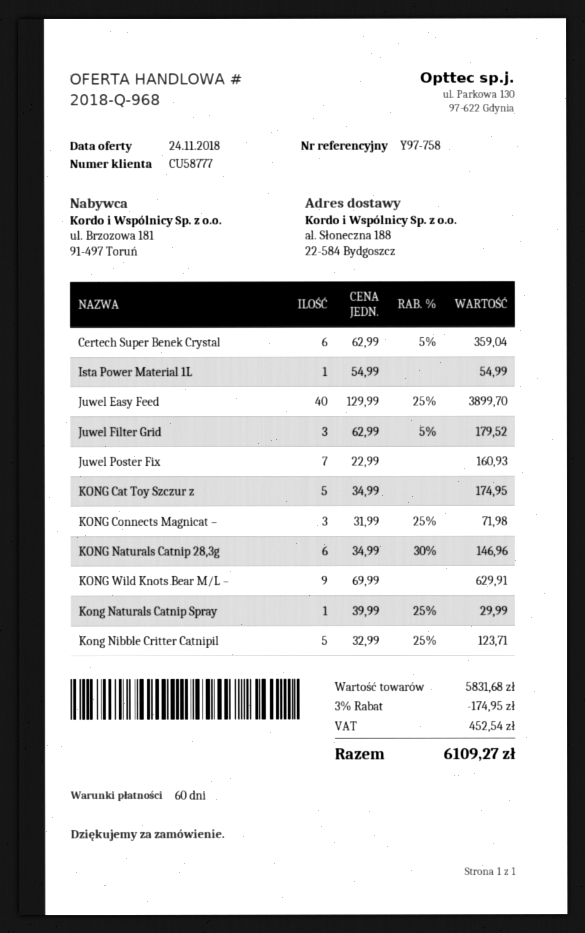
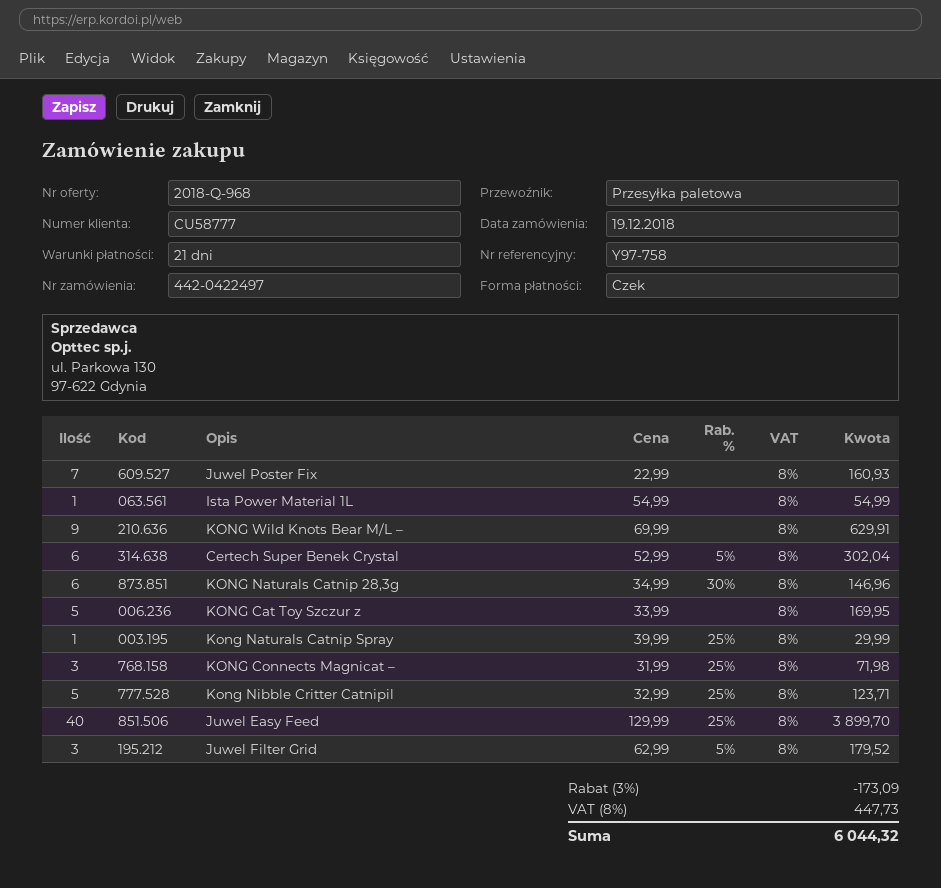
payment terms: 60 days -> 21 days
Certech Super Benek Crystal: 6 x 62.99 - 5% = 359.04 -> 6 x 52.99 - 5% = 302.04
KONG Cat Toy Szczur z: 5 x 34.99 = 174.95 -> 5 x 33.99 = 169.95
discount: 3% = 174.95 -> 3% = 173.09
tax: 452.54 -> 447.73
total: 6109.27 -> 6044.32

